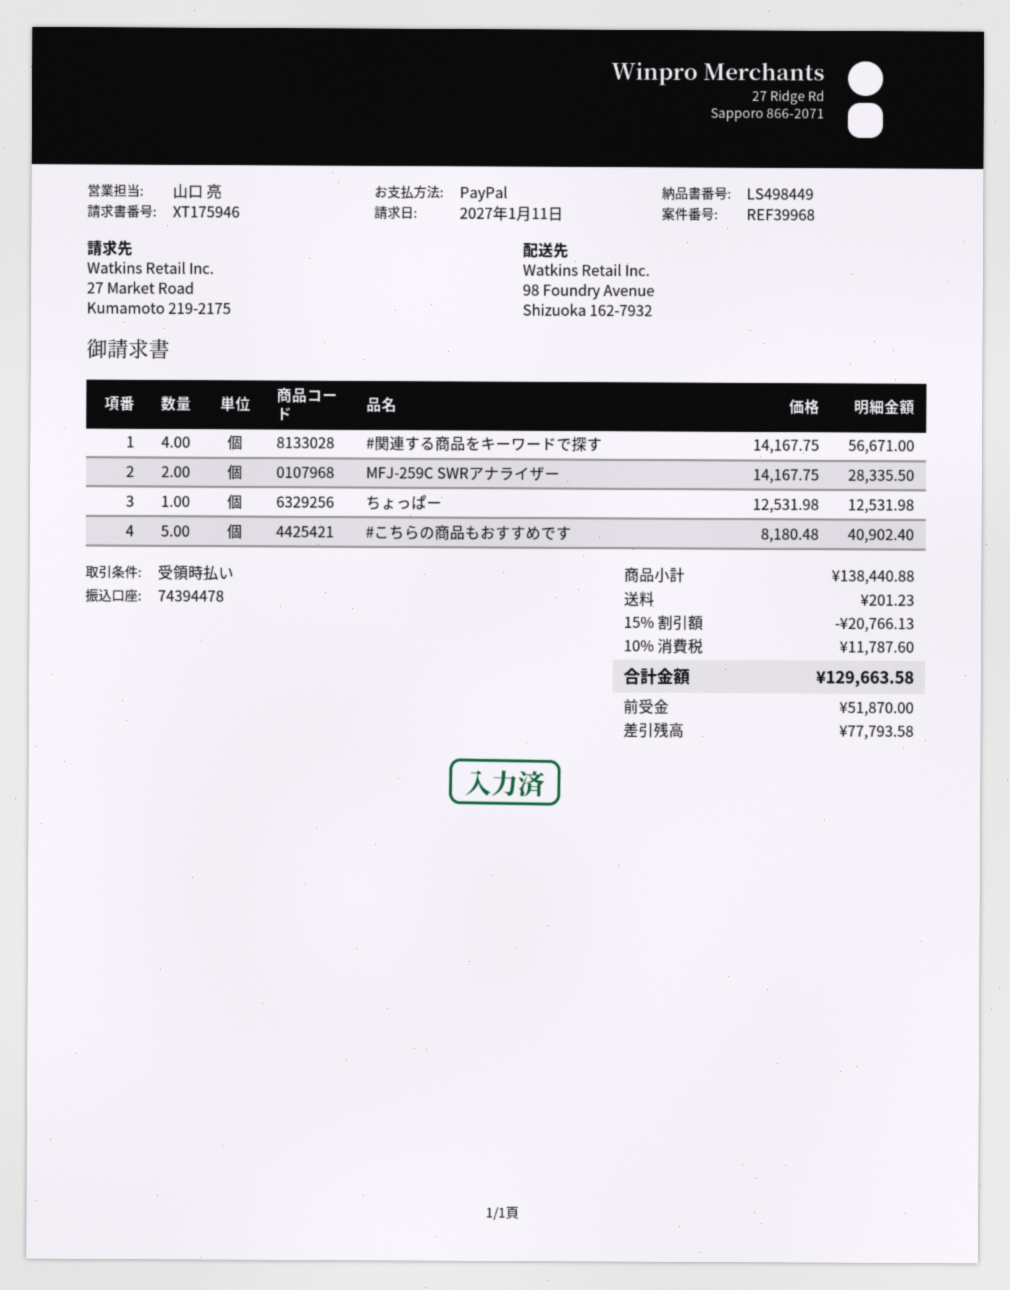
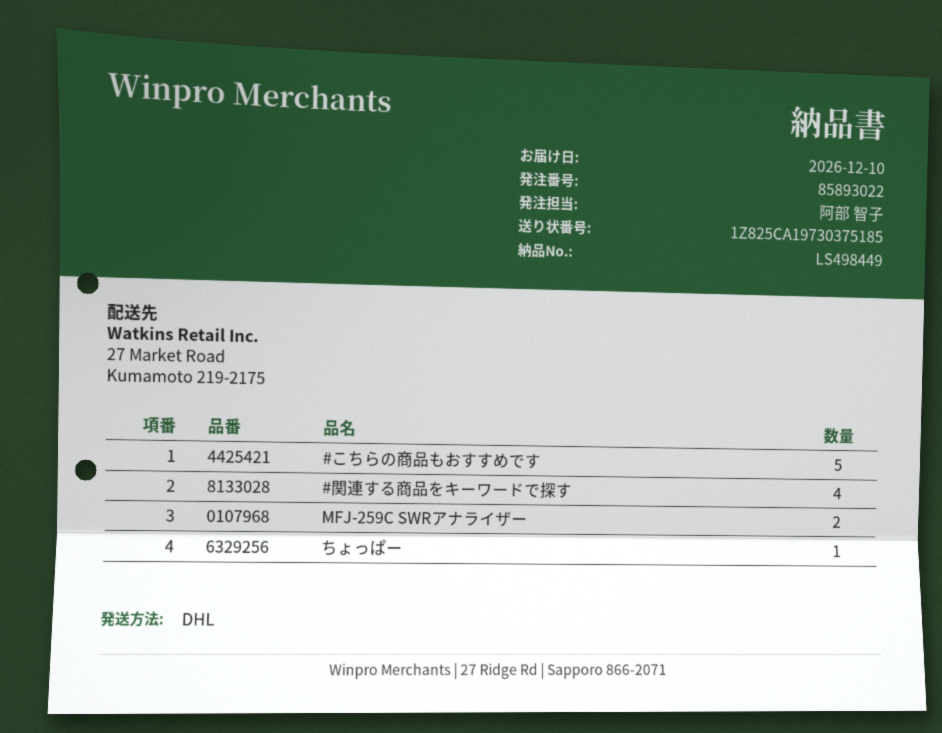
ship to: 98 Foundry Avenue, Shizuoka 162-7932 -> 27 Market Road, Kumamoto 219-2175

